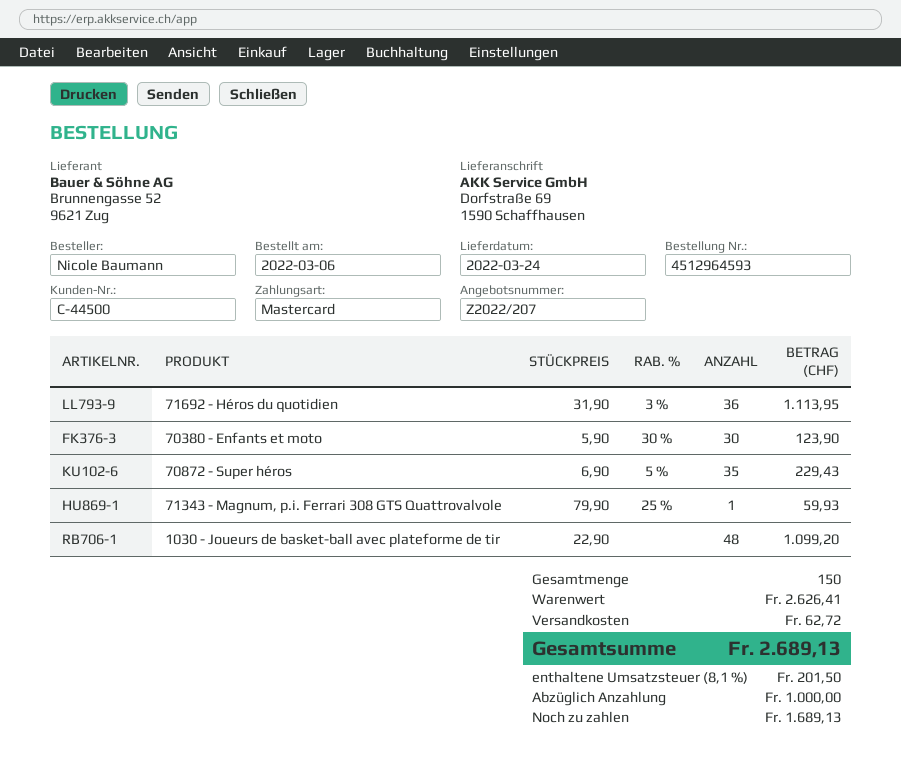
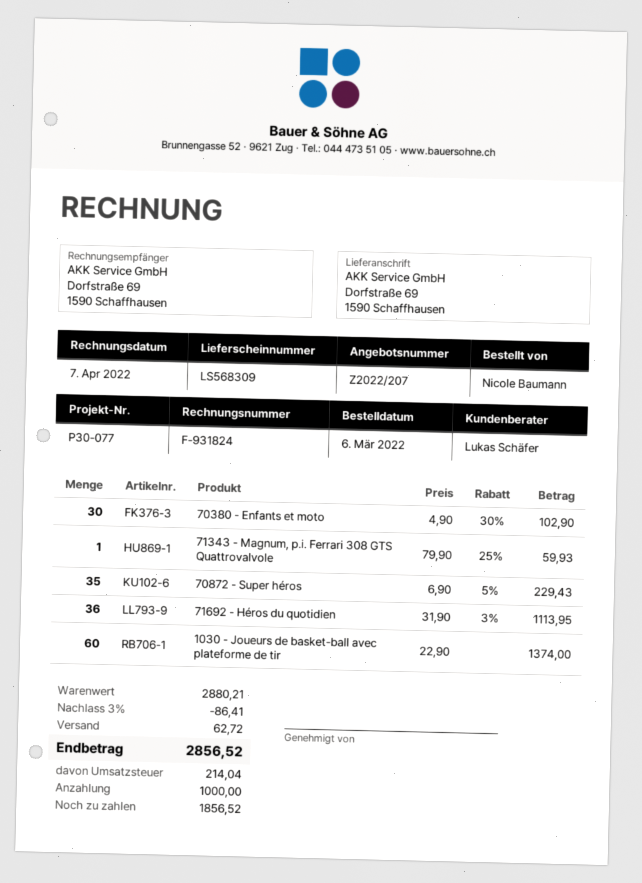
70380 - Enfants et moto: 30 x 5.90 - 30% = 123.90 -> 30 x 4.90 - 30% = 102.90
1030 - Joueurs de basket-ball avec plateforme de tir: 48 x 22.90 = 1099.20 -> 60 x 22.90 = 1374.00
subtotal: 2626.41 -> 2880.21
discount: none -> 3% = 86.41
tax: 201.50 -> 214.04
total: 2689.13 -> 2856.52
balance: 1689.13 -> 1856.52

